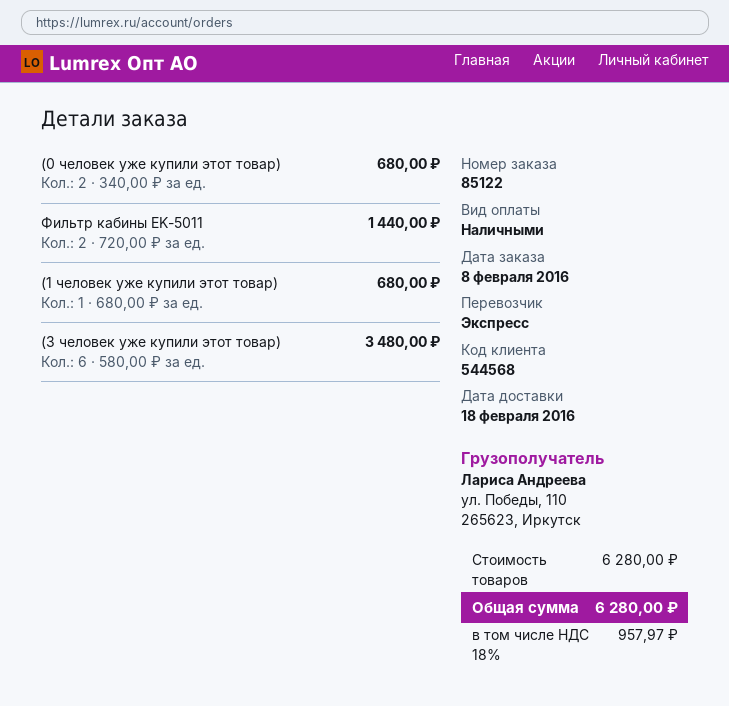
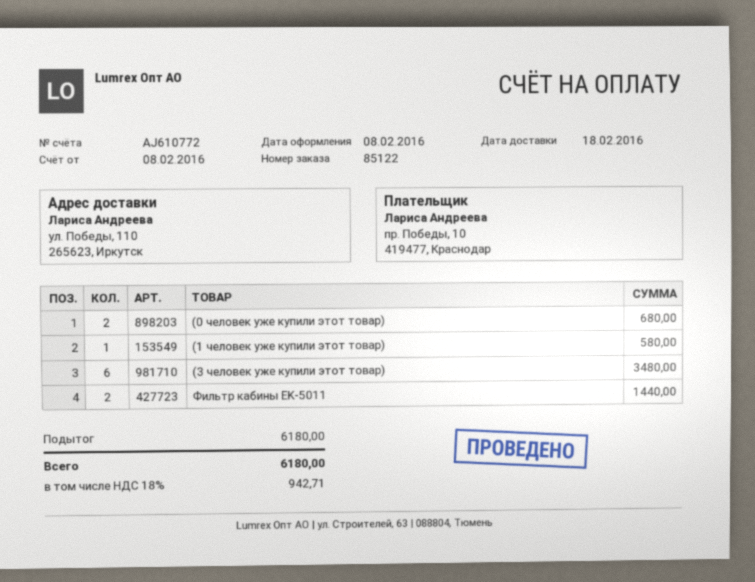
(1 человек уже купили этот товар): 1 for 680.00 -> 1 for 580.00
subtotal: 6280.00 -> 6180.00
tax: 18% = 957.97 -> 18% = 942.71
total: 6280.00 -> 6180.00

